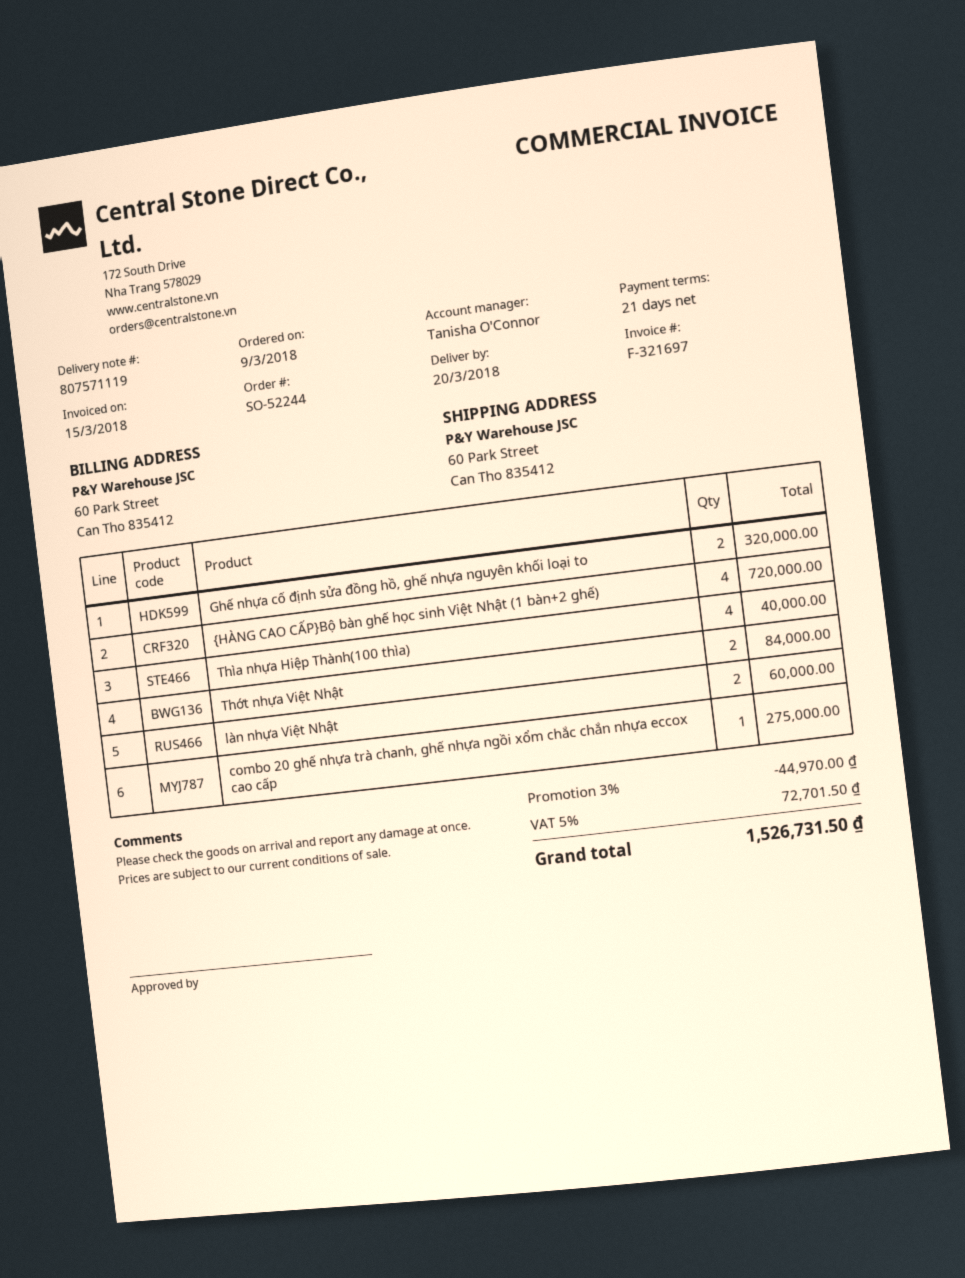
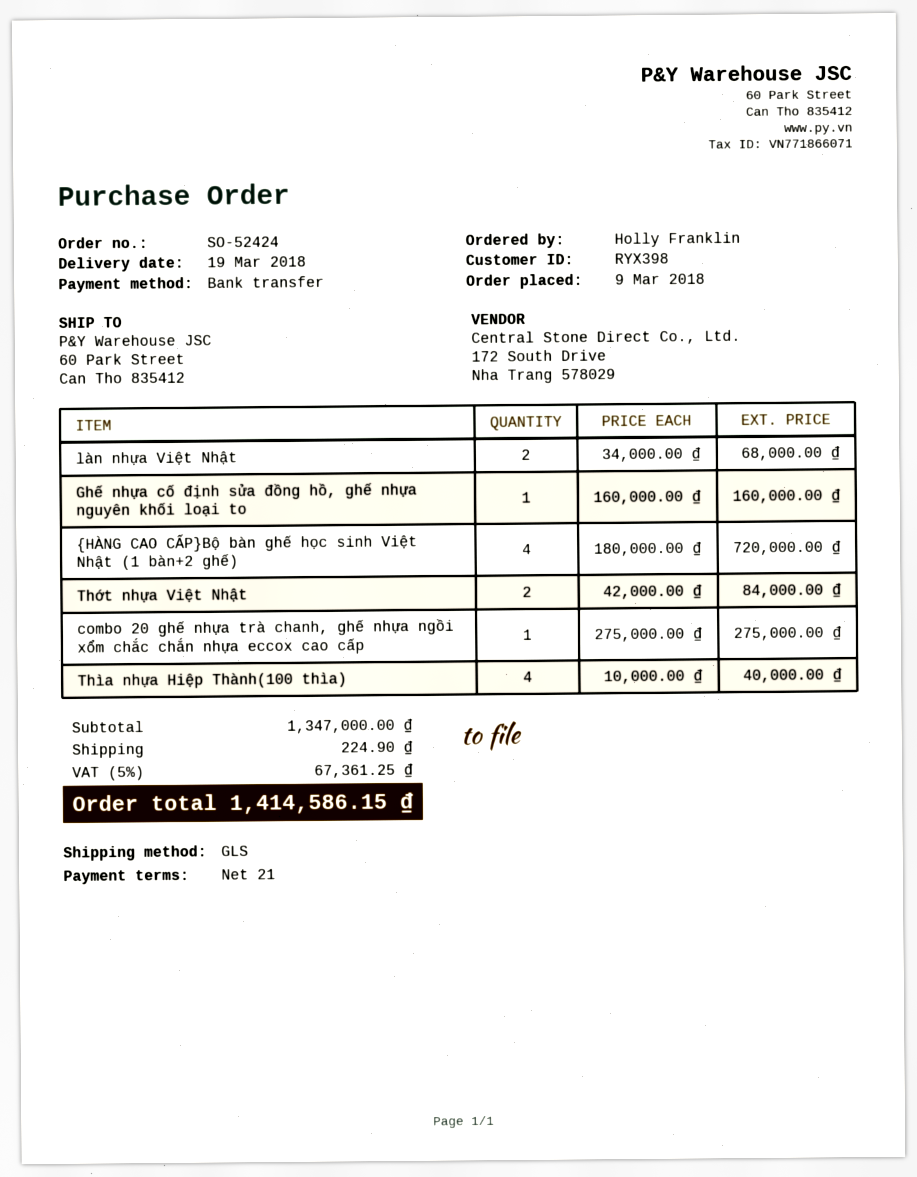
order number: SO-52244 -> SO-52424
delivery date: 2018-03-20 -> 2018-03-19
Ghế nhựa cố định sửa đồng hồ, ghế nhựa nguyên khối loại to: 2 for 320000.00 -> 1 for 160000.00
làn nhựa Việt Nhật: 2 for 60000.00 -> 2 for 68000.00
discount: 3% = 44970.00 -> none
shipping: none -> 224.90
tax: 5% = 72701.50 -> 5% = 67361.25
total: 1526731.50 -> 1414586.15

